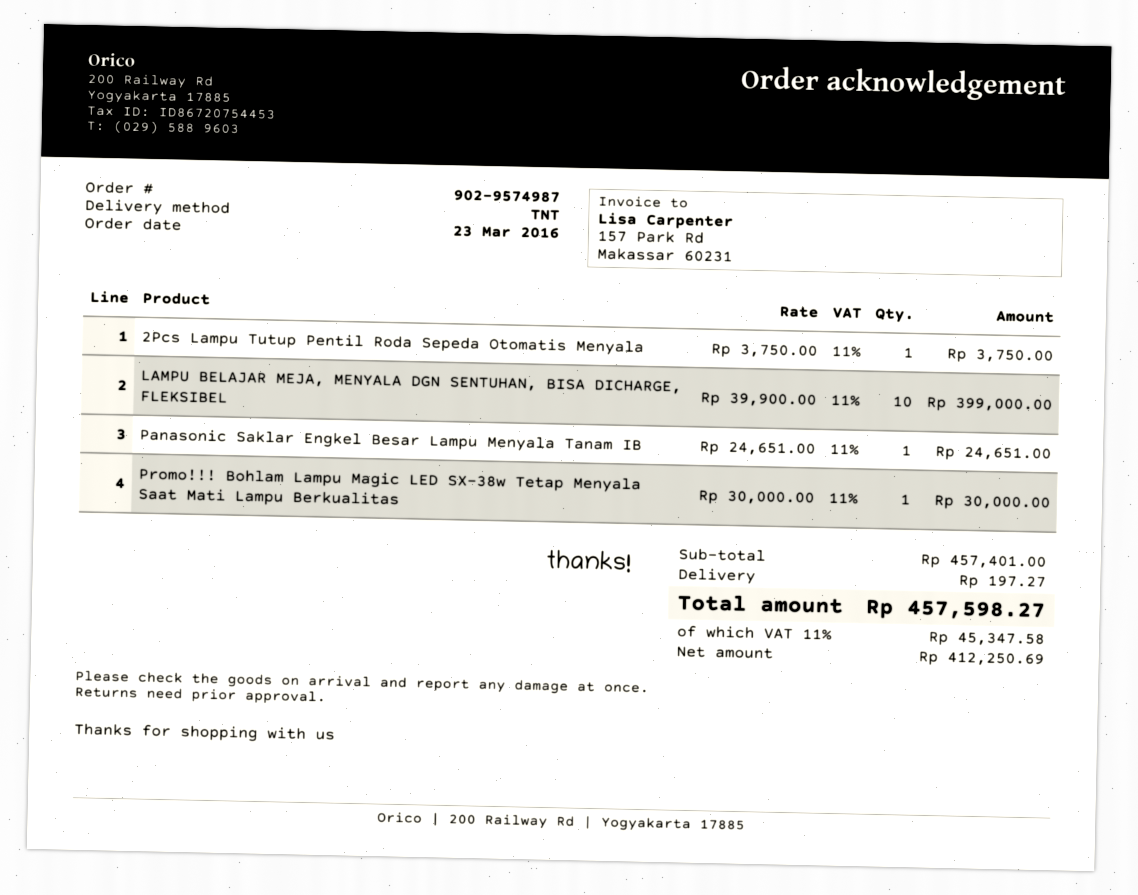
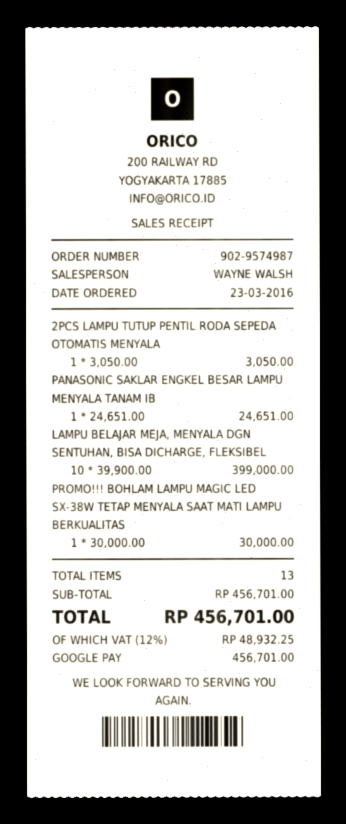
2Pcs Lampu Tutup Pentil Roda Sepeda Otomatis Menyala: 1 x 3750.00 = 3750.00 -> 1 x 3050.00 = 3050.00
subtotal: 457401.00 -> 456701.00
shipping: 197.27 -> none
tax: 11% = 45347.58 -> 12% = 48932.25
total: 457598.27 -> 456701.00

